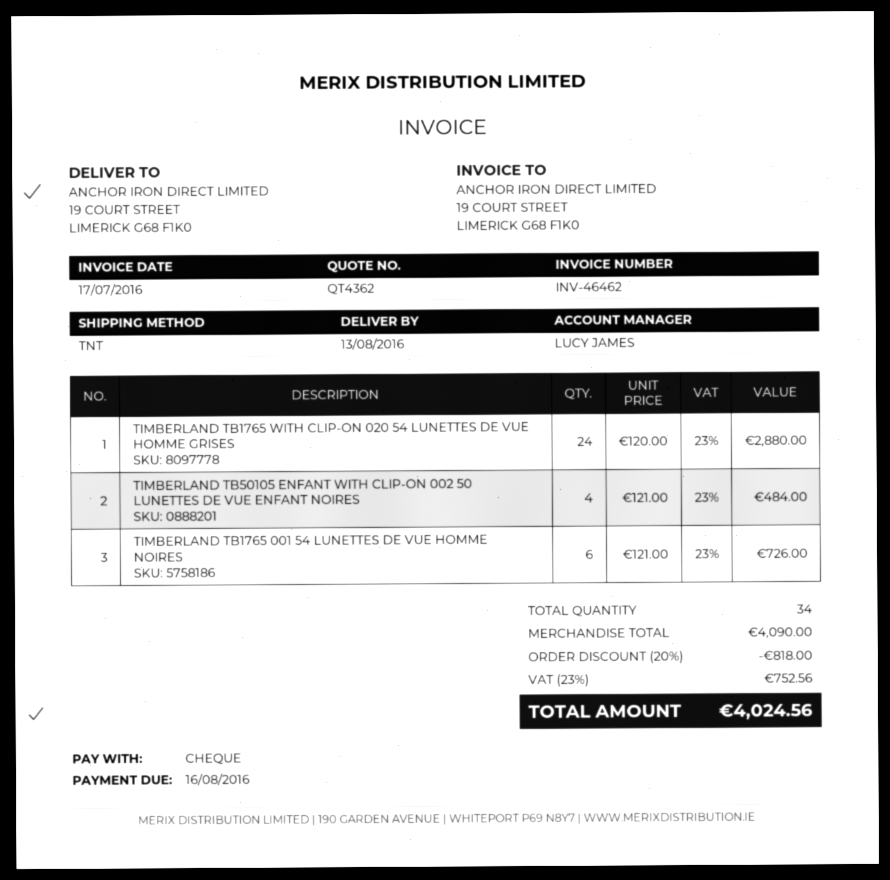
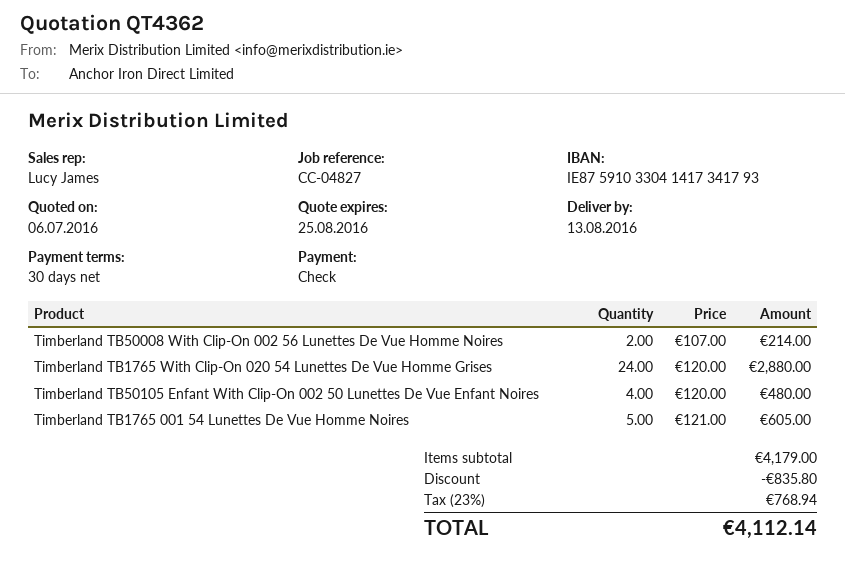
TIMBERLAND TB50105 ENFANT WITH CLIP-ON 002 50 LUNETTES DE VUE ENFANT NOIRES: 4 x 121.00 = 484.00 -> 4 x 120.00 = 480.00
TIMBERLAND TB1765 001 54 LUNETTES DE VUE HOMME NOIRES: 6 x 121.00 = 726.00 -> 5 x 121.00 = 605.00
Timberland TB50008 With Clip-On 002 56 Lunettes De Vue Homme Noires: none -> 2 x 107.00 = 214.00
subtotal: 4090.00 -> 4179.00
discount: 818.00 -> 835.80
tax: 23% = 752.56 -> 23% = 768.94
total: 4024.56 -> 4112.14

